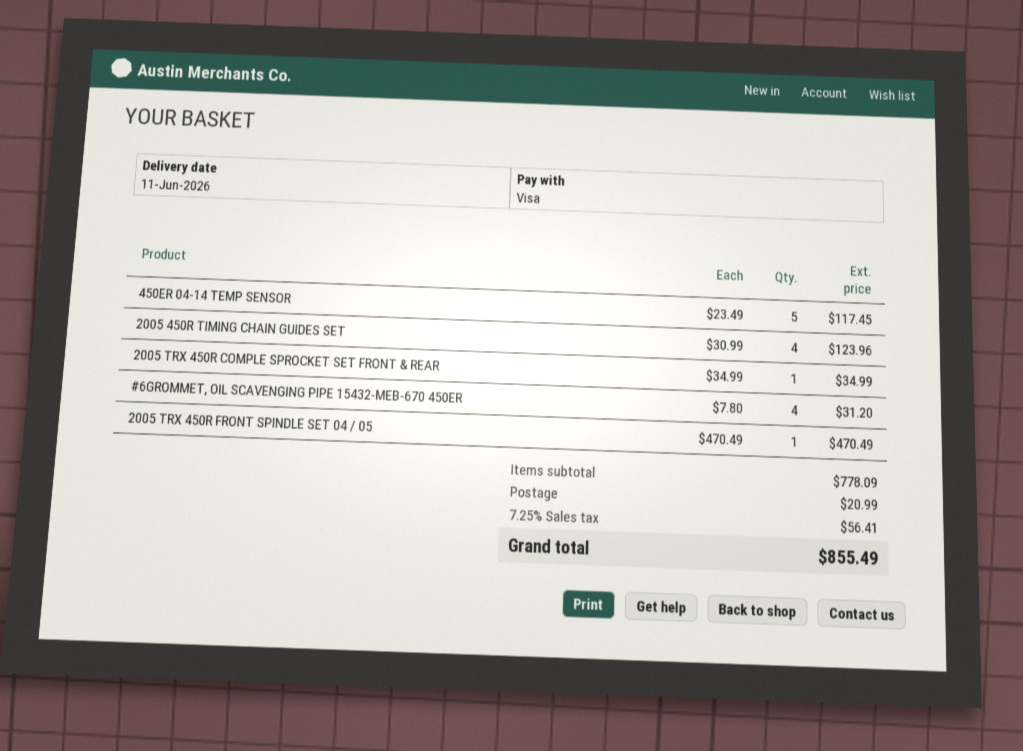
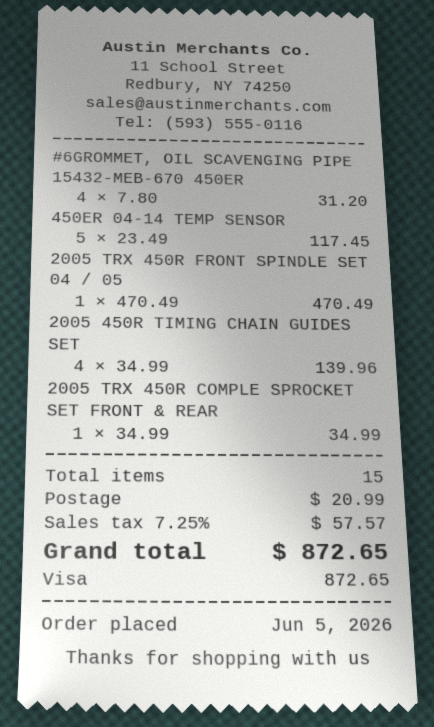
2005 450R TIMING CHAIN GUIDES SET: 4 x 30.99 = 123.96 -> 4 x 34.99 = 139.96
tax: 7.25% = 56.41 -> 7.25% = 57.57
total: 855.49 -> 872.65

